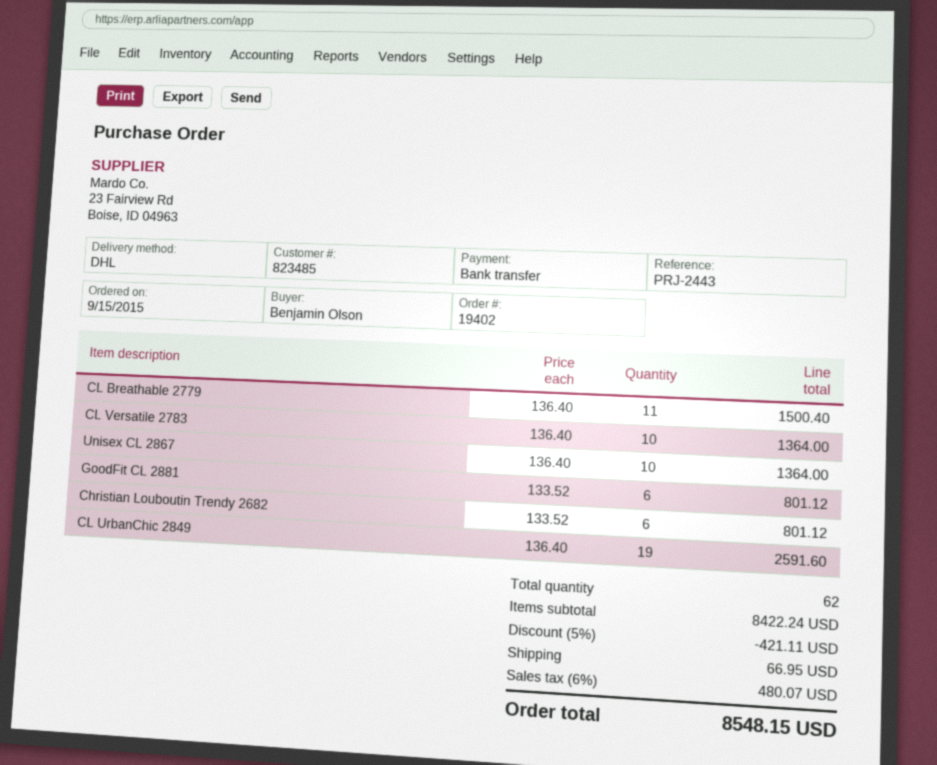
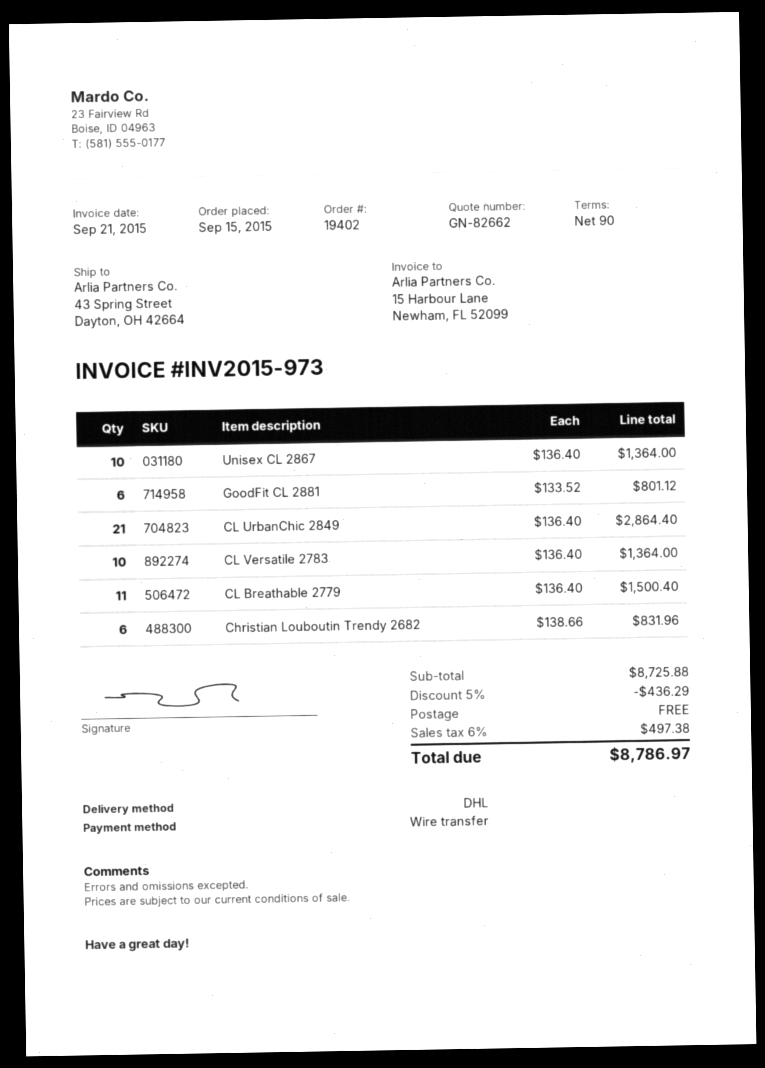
Christian Louboutin Trendy 2682: 6 x 133.52 = 801.12 -> 6 x 138.66 = 831.96
CL UrbanChic 2849: 19 x 136.40 = 2591.60 -> 21 x 136.40 = 2864.40
subtotal: 8422.24 -> 8725.88
discount: 5% = 421.11 -> 5% = 436.29
shipping: 66.95 -> 0.00
tax: 6% = 480.07 -> 6% = 497.38
total: 8548.15 -> 8786.97

